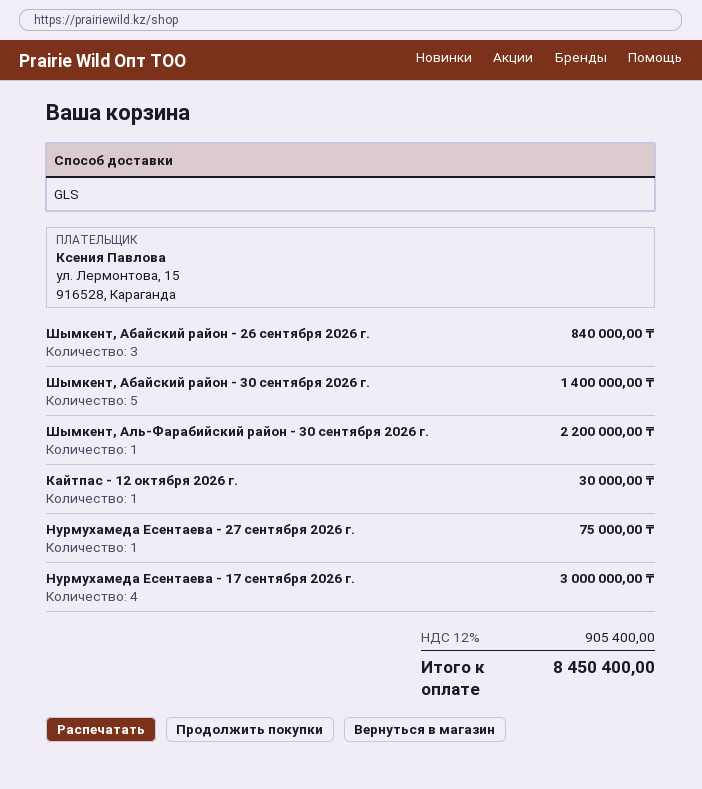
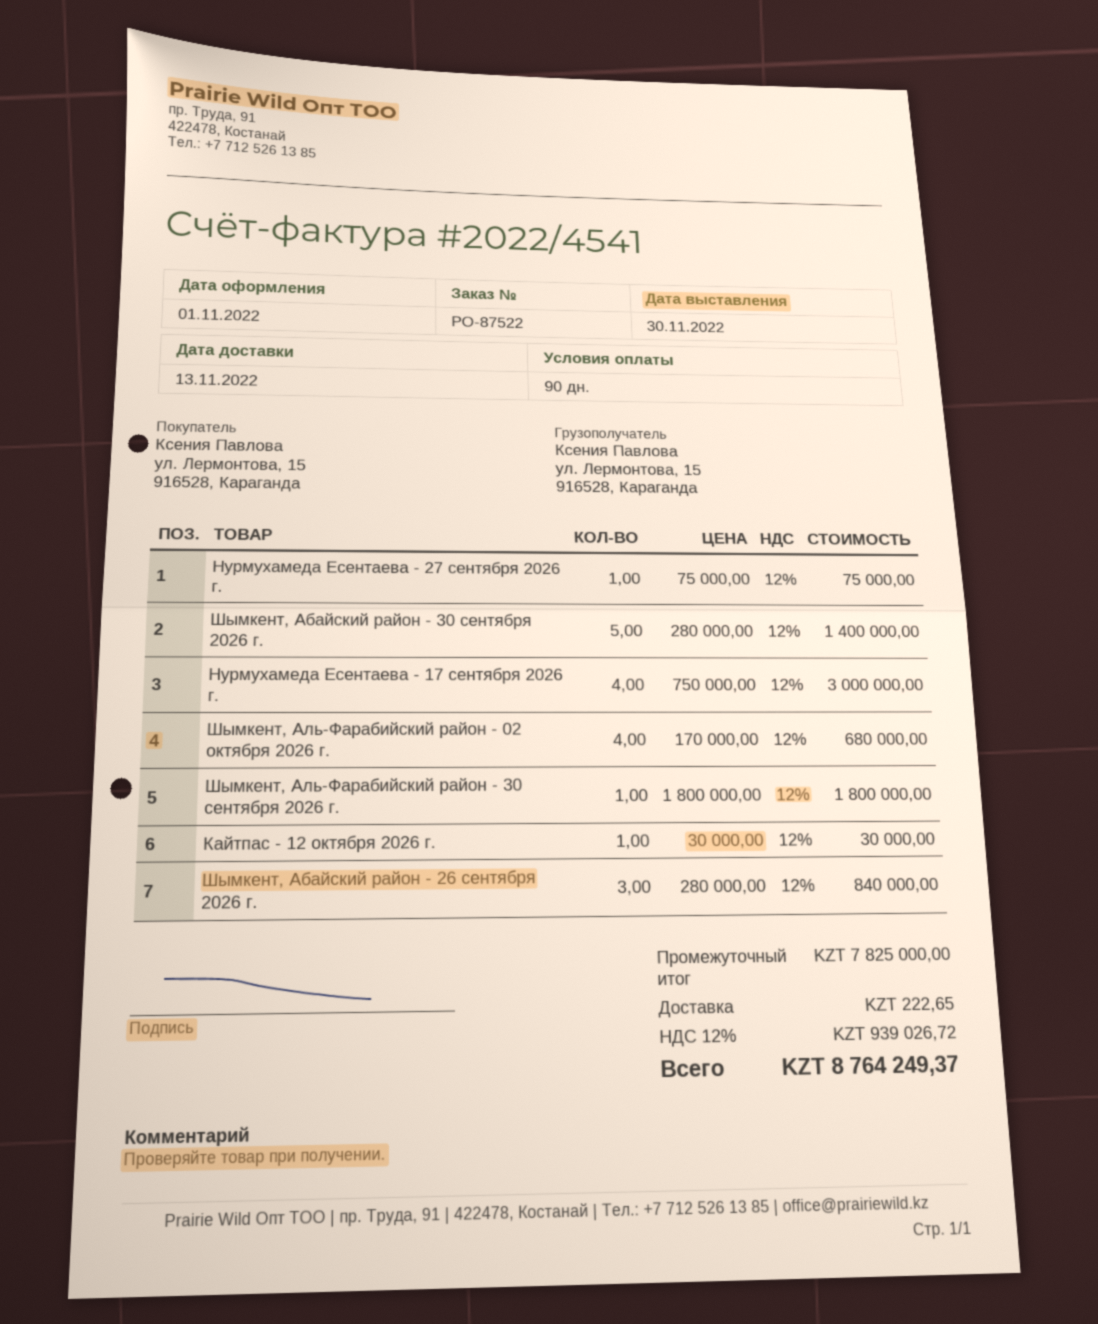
Шымкент, Аль-Фарабийский район - 30 сентября 2026 г.: 1 for 2200000.00 -> 1 for 1800000.00
Шымкент, Аль-Фарабийский район - 02 октября 2026 г.: none -> 4 for 680000.00
shipping: none -> 222.65
tax: 12% = 905400.00 -> 12% = 939026.72
total: 8450400.00 -> 8764249.37

